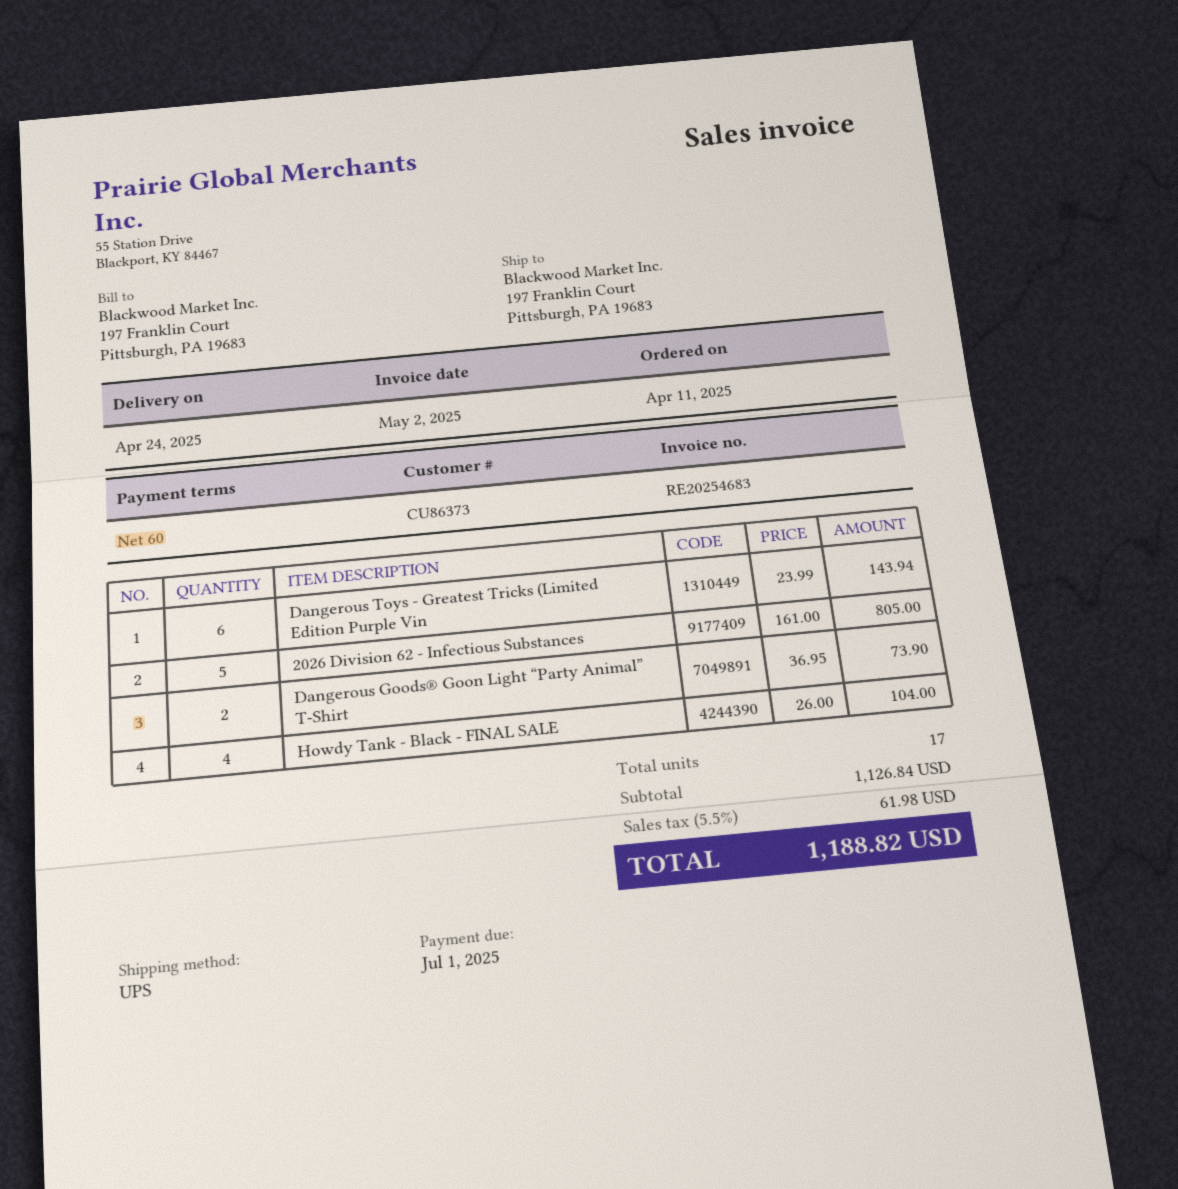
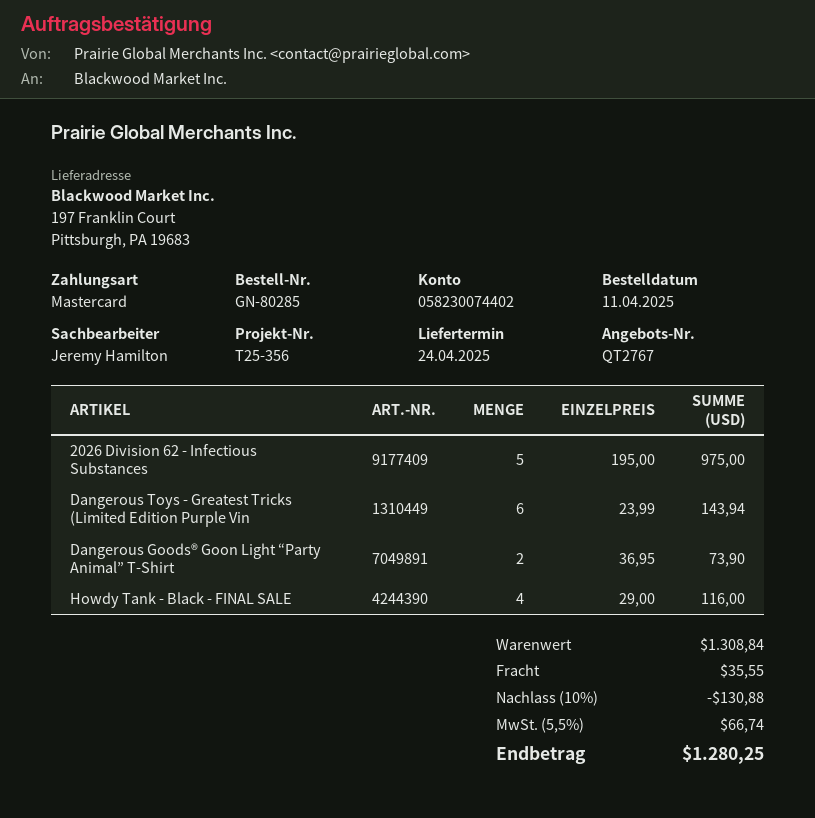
2026 Division 62 - Infectious Substances: 5 x 161.00 = 805.00 -> 5 x 195.00 = 975.00
Howdy Tank - Black - FINAL SALE: 4 x 26.00 = 104.00 -> 4 x 29.00 = 116.00
subtotal: 1126.84 -> 1308.84
discount: none -> 10% = 130.88
shipping: none -> 35.55
tax: 5.5% = 61.98 -> 5.5% = 66.74
total: 1188.82 -> 1280.25

